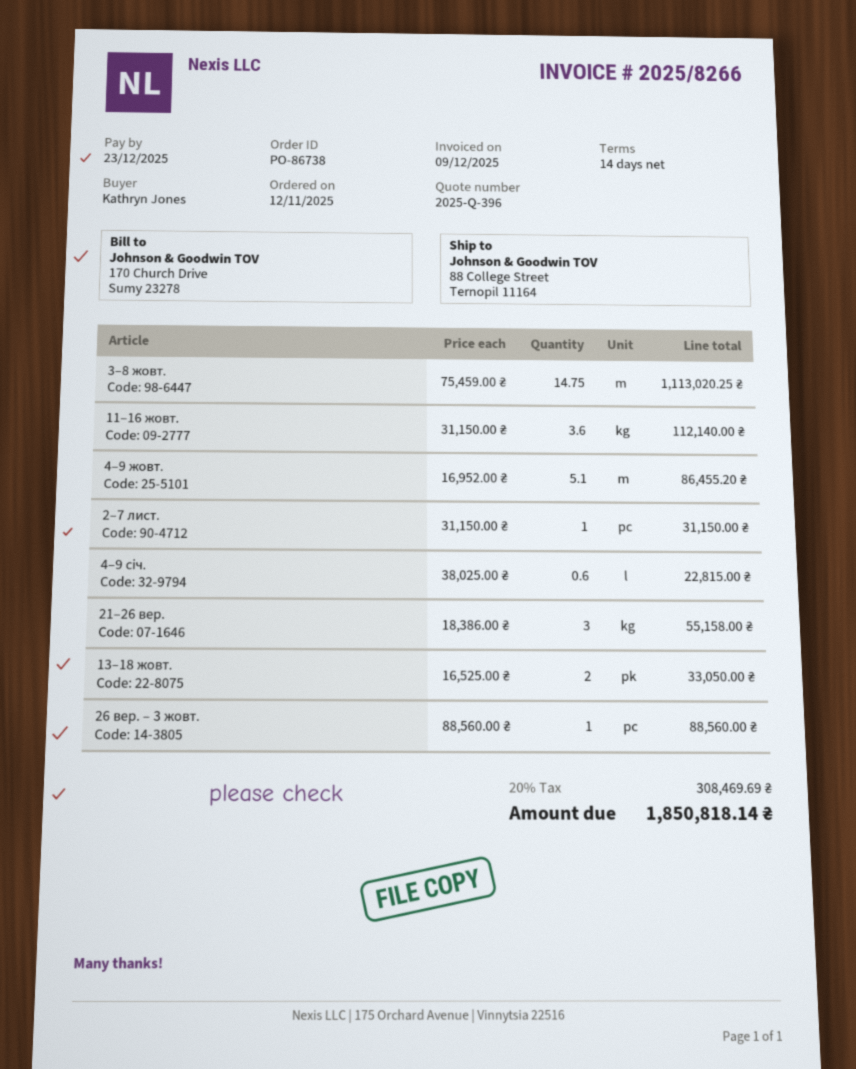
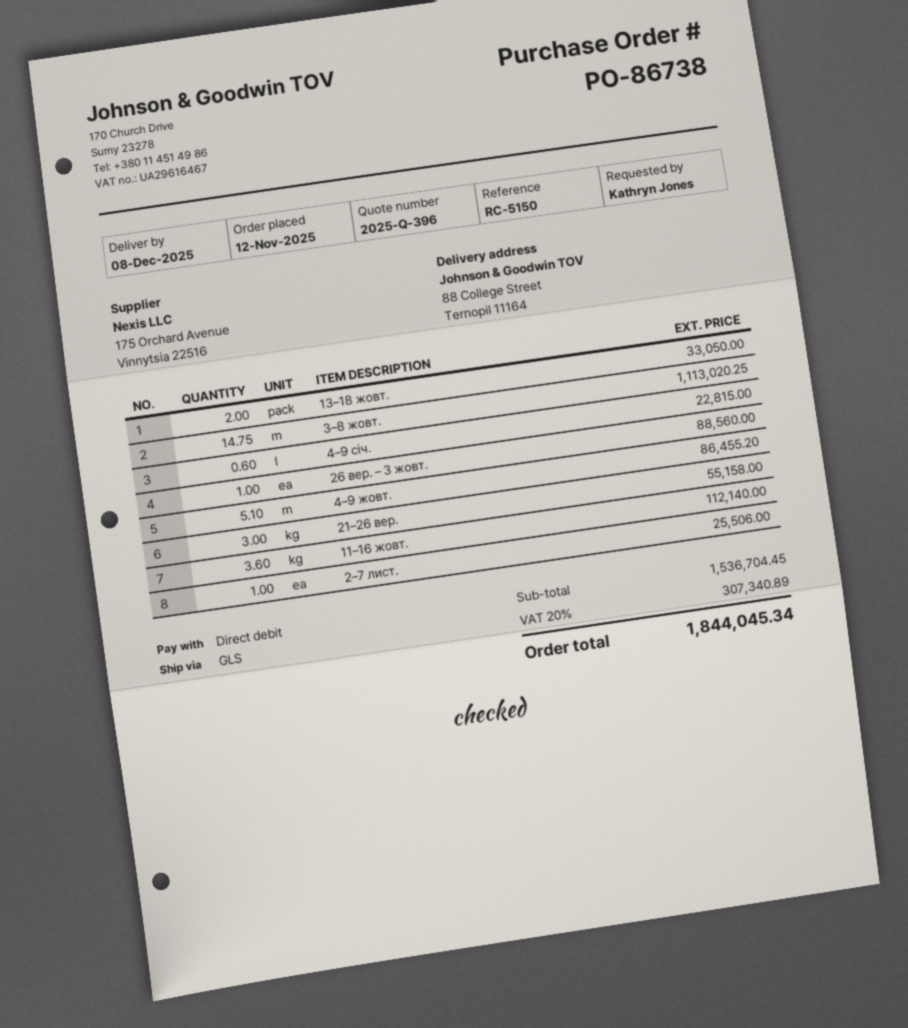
2–7 лист.: 1 for 31150.00 -> 1 for 25506.00
tax: 20% = 308469.69 -> 20% = 307340.89
total: 1850818.14 -> 1844045.34

